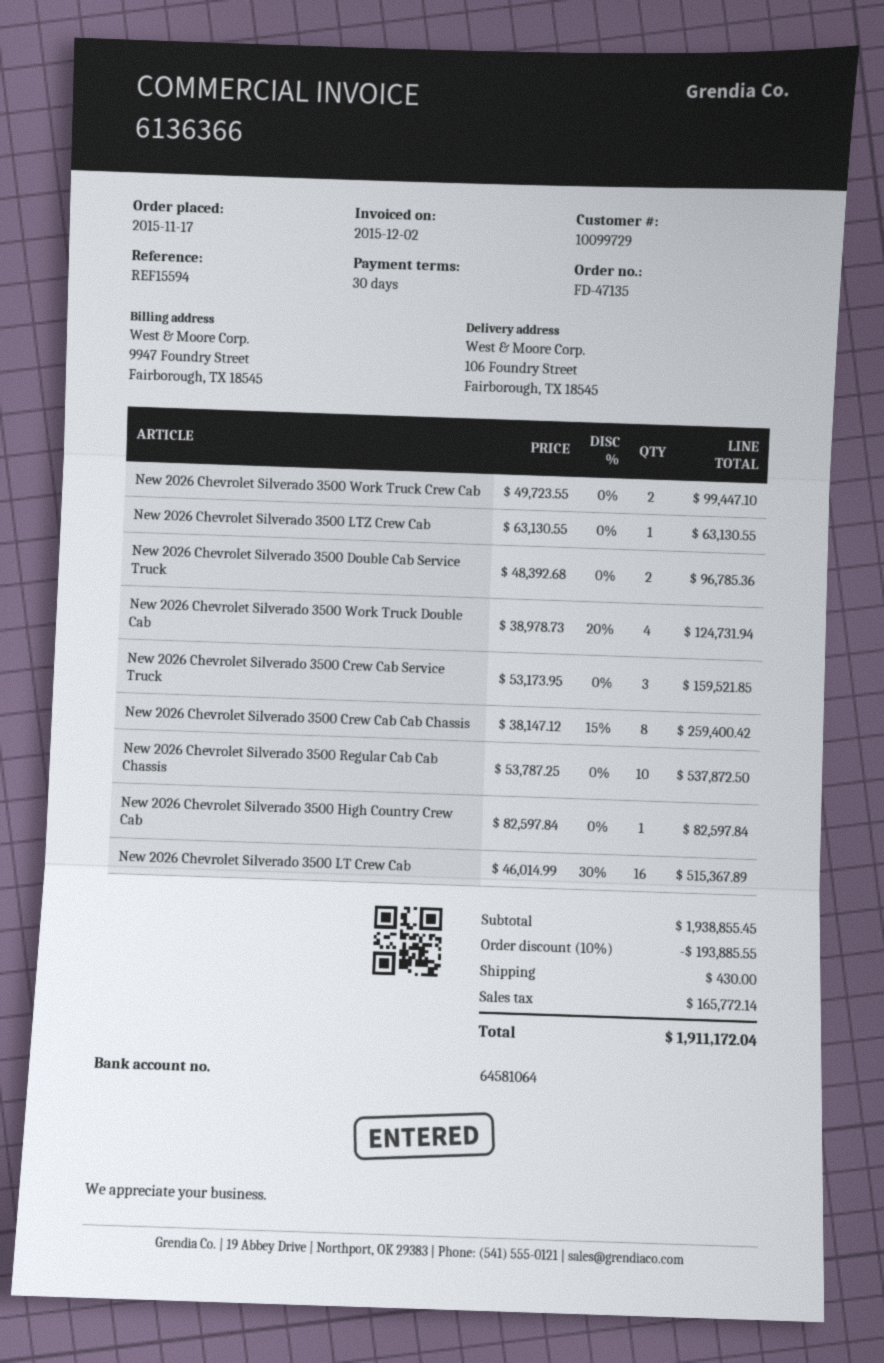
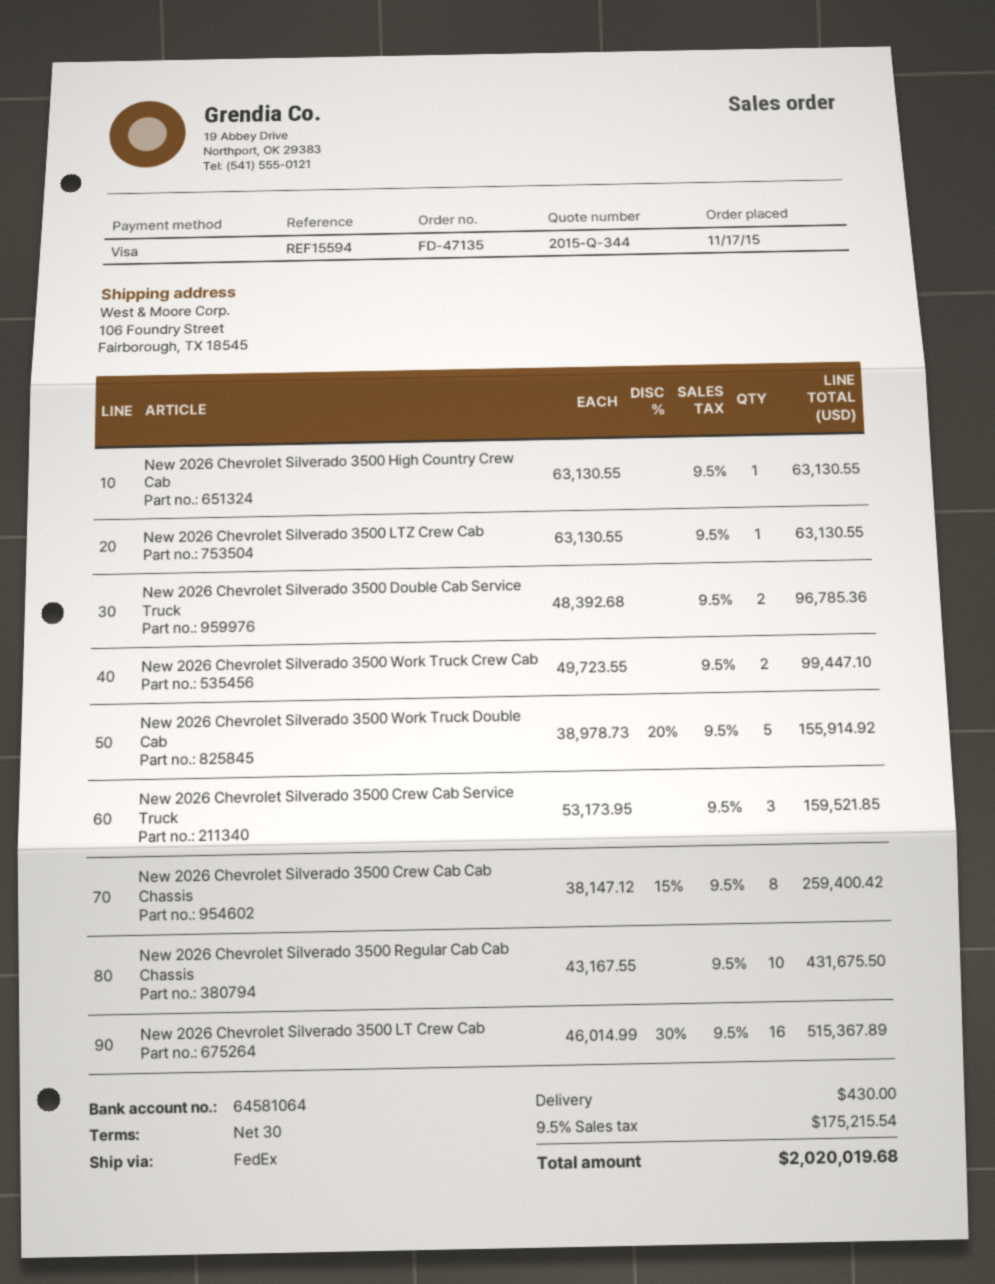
New 2026 Chevrolet Silverado 3500 Work Truck Double Cab: 4 x 38978.73 - 20% = 124731.94 -> 5 x 38978.73 - 20% = 155914.92
New 2026 Chevrolet Silverado 3500 Regular Cab Cab Chassis: 10 x 53787.25 = 537872.50 -> 10 x 43167.55 = 431675.50
New 2026 Chevrolet Silverado 3500 High Country Crew Cab: 1 x 82597.84 = 82597.84 -> 1 x 63130.55 = 63130.55
discount: 10% = 193885.55 -> none
tax: 165772.14 -> 175215.54
total: 1911172.04 -> 2020019.68

